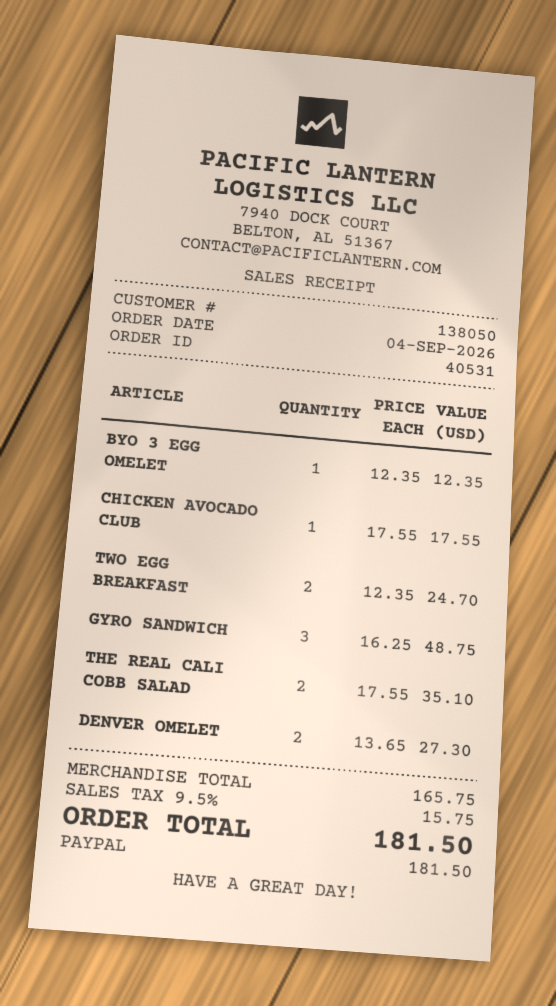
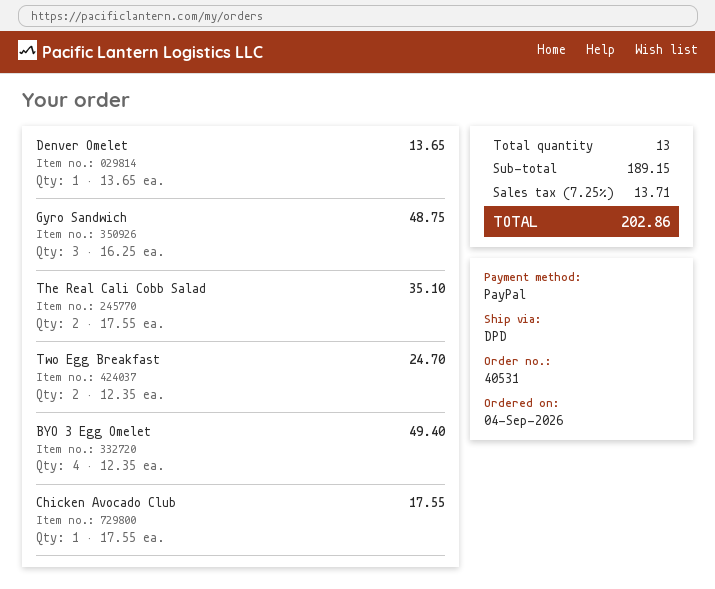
BYO 3 EGG OMELET: 1 x 12.35 = 12.35 -> 4 x 12.35 = 49.40
DENVER OMELET: 2 x 13.65 = 27.30 -> 1 x 13.65 = 13.65
subtotal: 165.75 -> 189.15
tax: 9.5% = 15.75 -> 7.25% = 13.71
total: 181.50 -> 202.86

